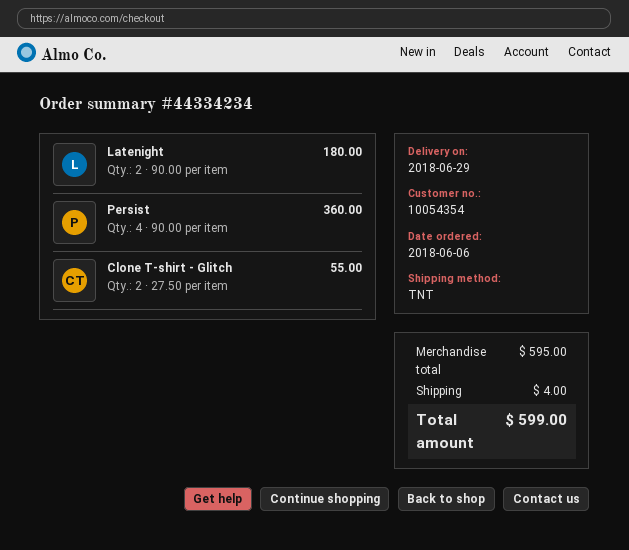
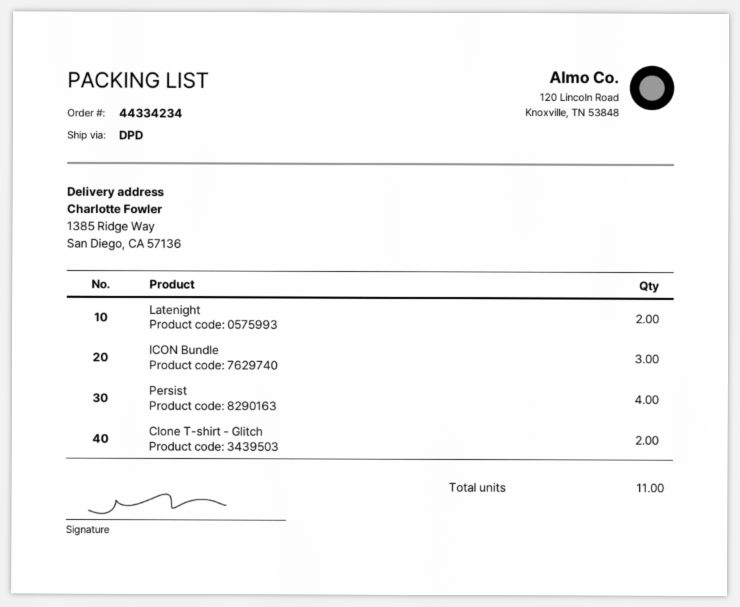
shipping method: TNT -> DPD
ICON Bundle: none -> 3

